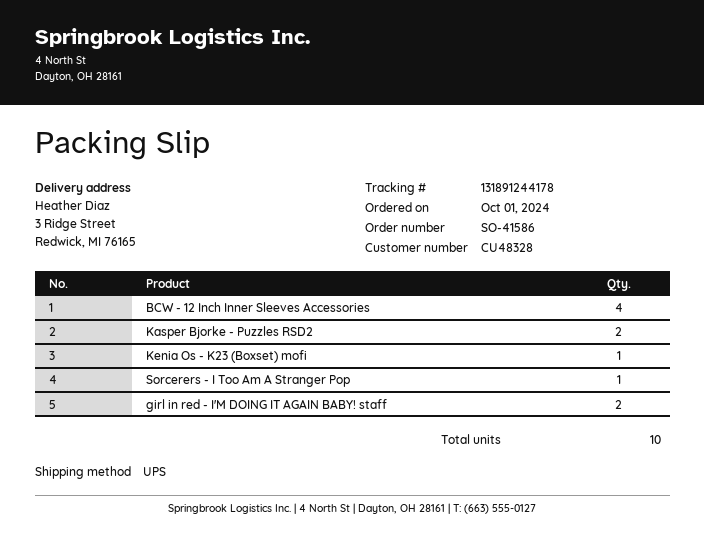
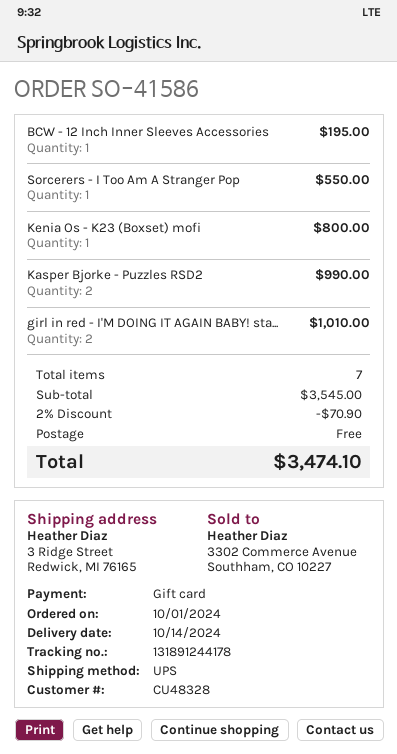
BCW - 12 Inch Inner Sleeves Accessories: 4 -> 1
total quantity: 10 -> 7

